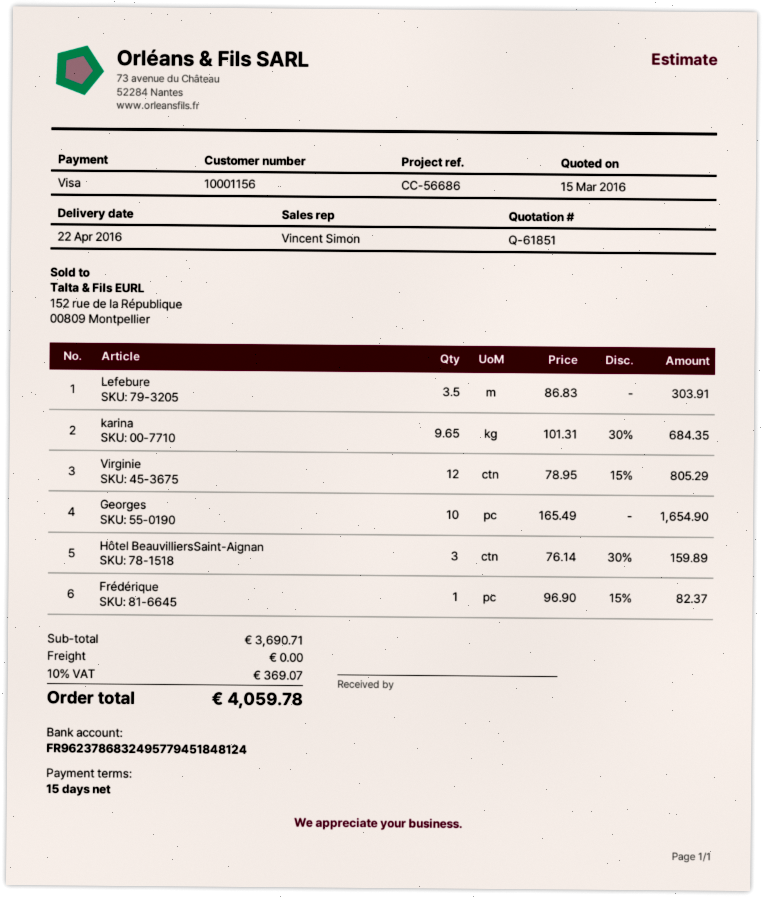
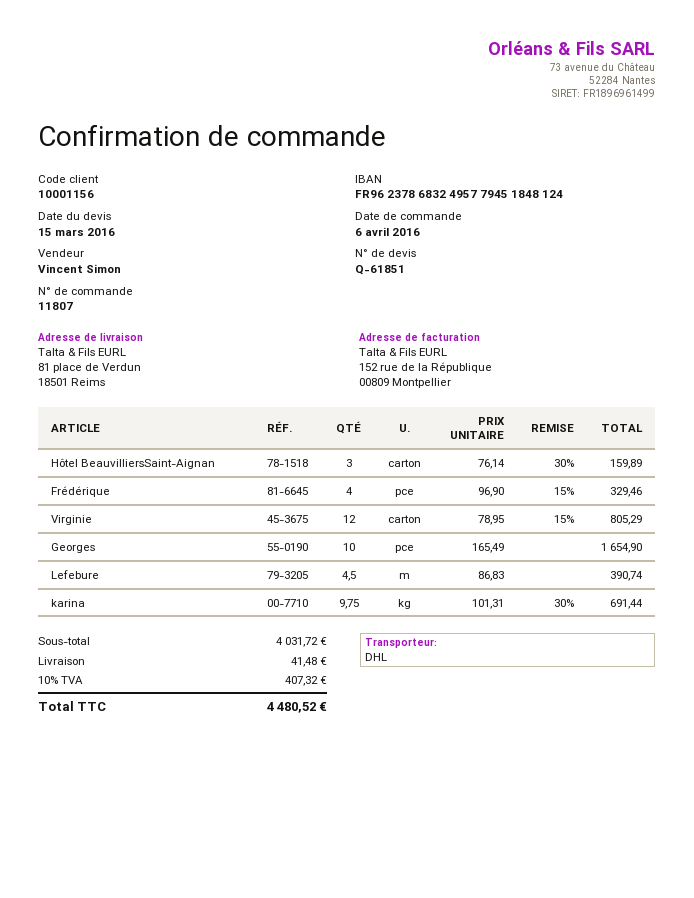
Lefebure: 3.5 x 86.83 = 303.91 -> 4.5 x 86.83 = 390.74
karina: 9.65 x 101.31 - 30% = 684.35 -> 9.75 x 101.31 - 30% = 691.44
Frédérique: 1 x 96.90 - 15% = 82.37 -> 4 x 96.90 - 15% = 329.46
subtotal: 3690.71 -> 4031.72
shipping: 0.00 -> 41.48
tax: 10% = 369.07 -> 10% = 407.32
total: 4059.78 -> 4480.52

